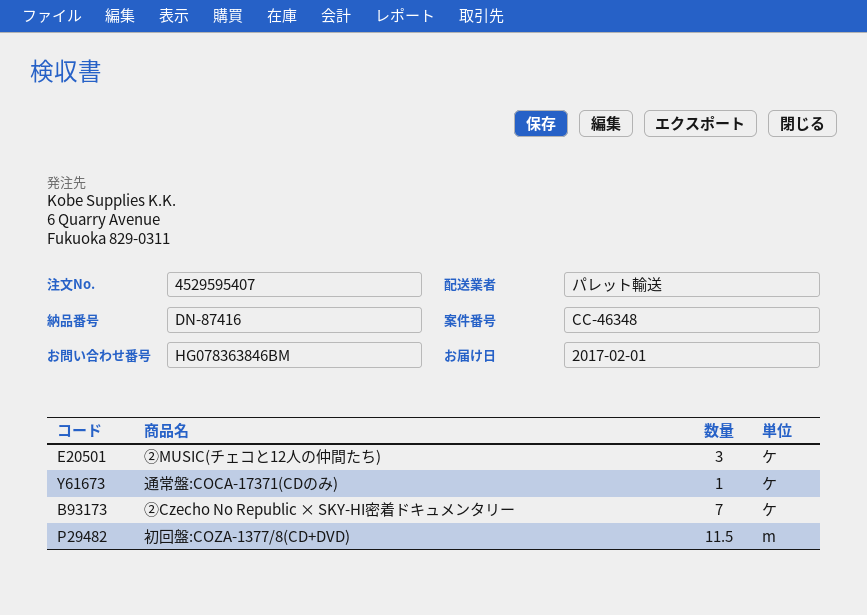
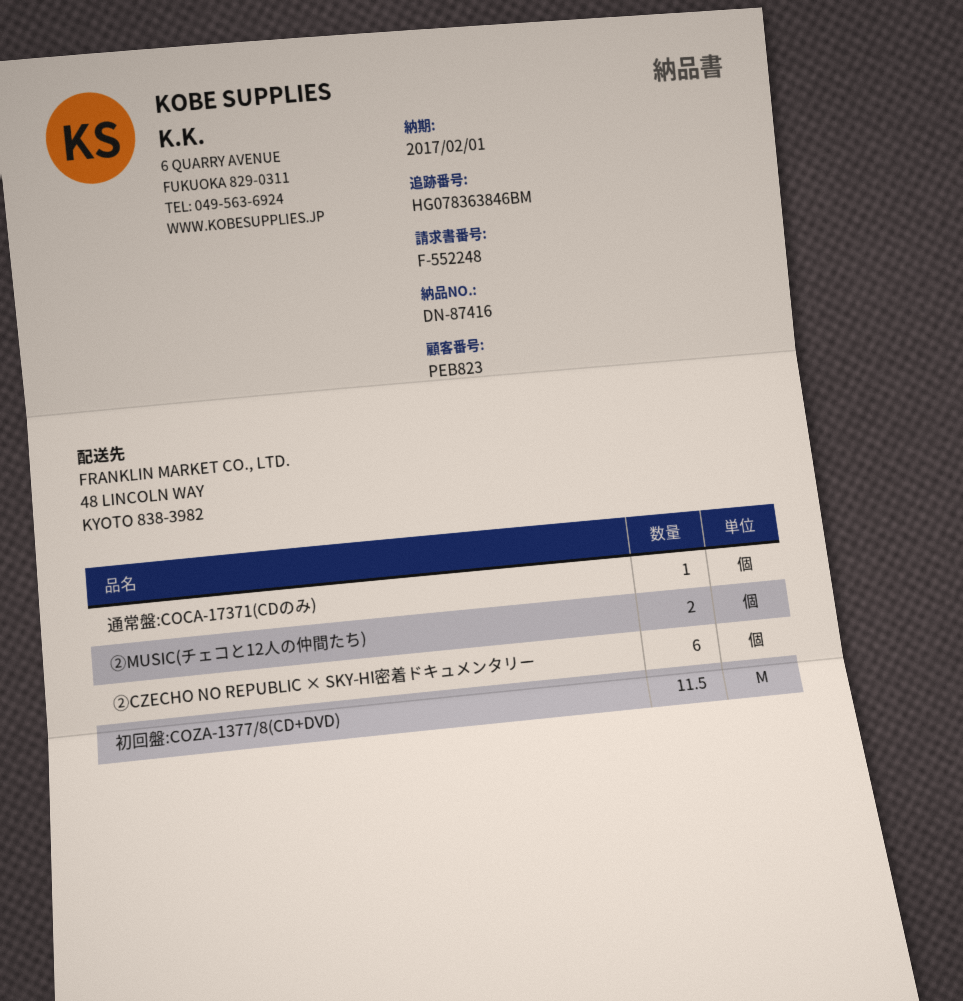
②MUSIC(チェコと12人の仲間たち): 3 -> 2
②Czecho No Republic × SKY-HI密着ドキュメンタリー: 7 -> 6

